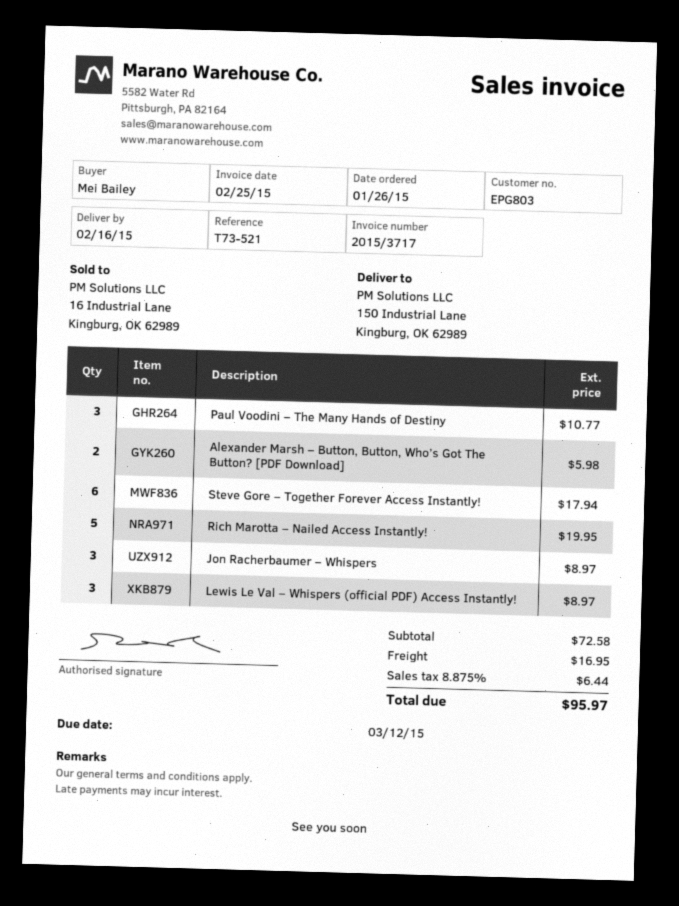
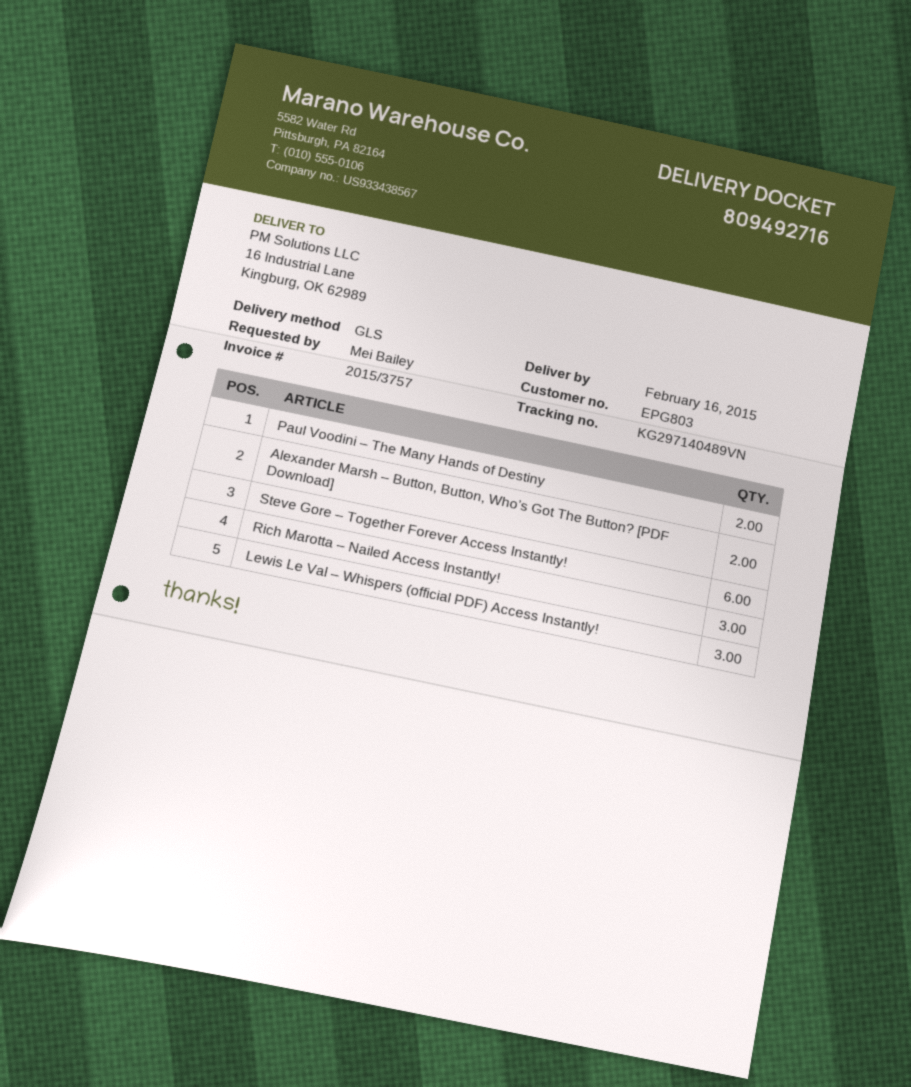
invoice number: 2015/3717 -> 2015/3757
ship to: 150 Industrial Lane, Kingburg, OK 62989 -> 16 Industrial Lane, Kingburg, OK 62989
Paul Voodini – The Many Hands of Destiny: 3 -> 2
Rich Marotta – Nailed Access Instantly!: 5 -> 3
Jon Racherbaumer – Whispers: 3 -> none

